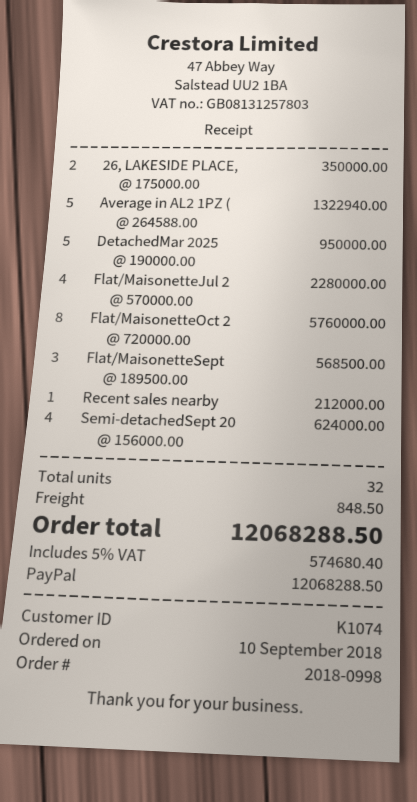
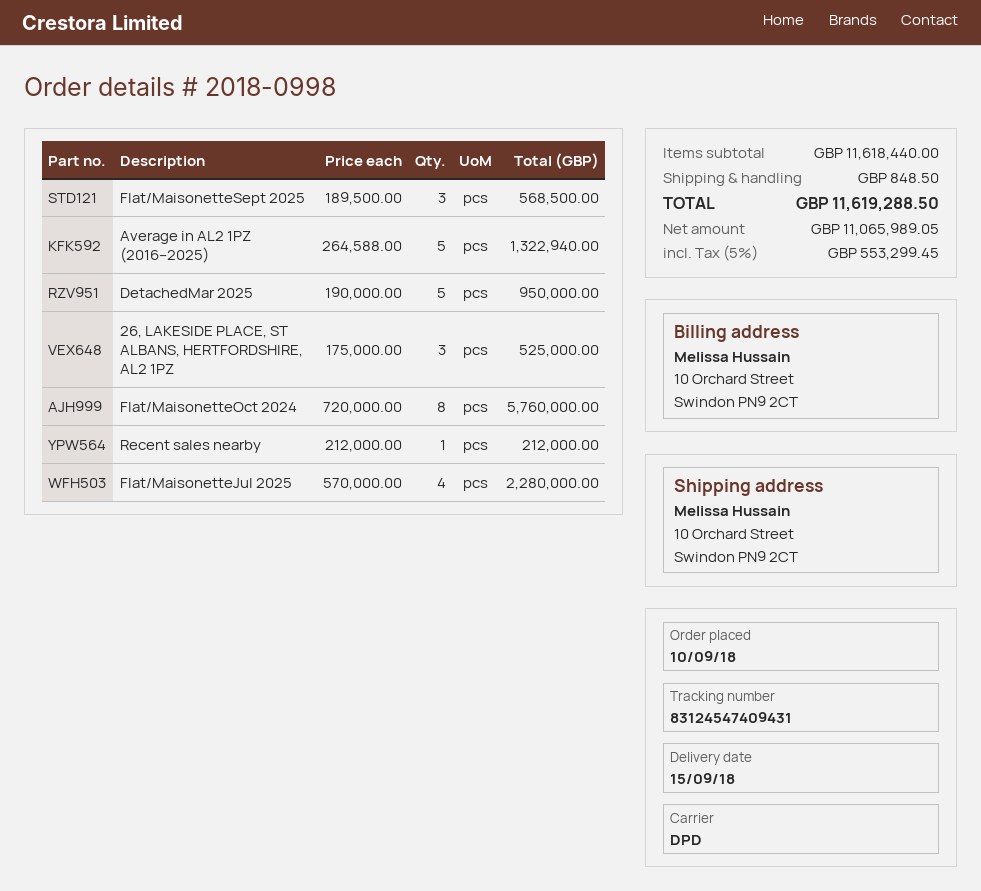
26, LAKESIDE PLACE,: 2 x 175000.00 = 350000.00 -> 3 x 175000.00 = 525000.00
Semi-detachedSept 20: 4 x 156000.00 = 624000.00 -> none
tax: 5% = 574680.40 -> 5% = 553299.45
total: 12068288.50 -> 11619288.50

